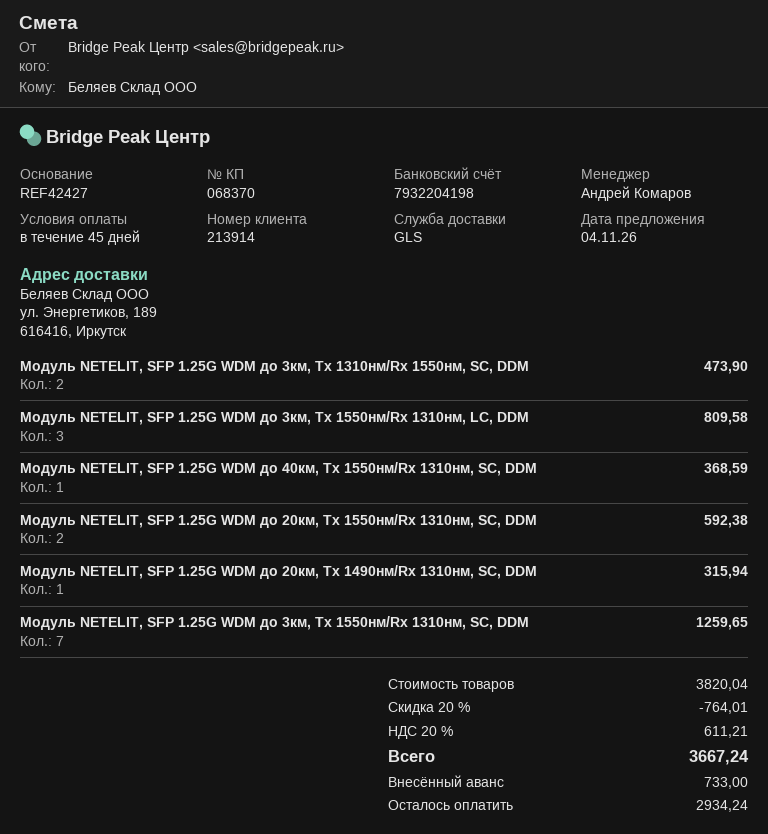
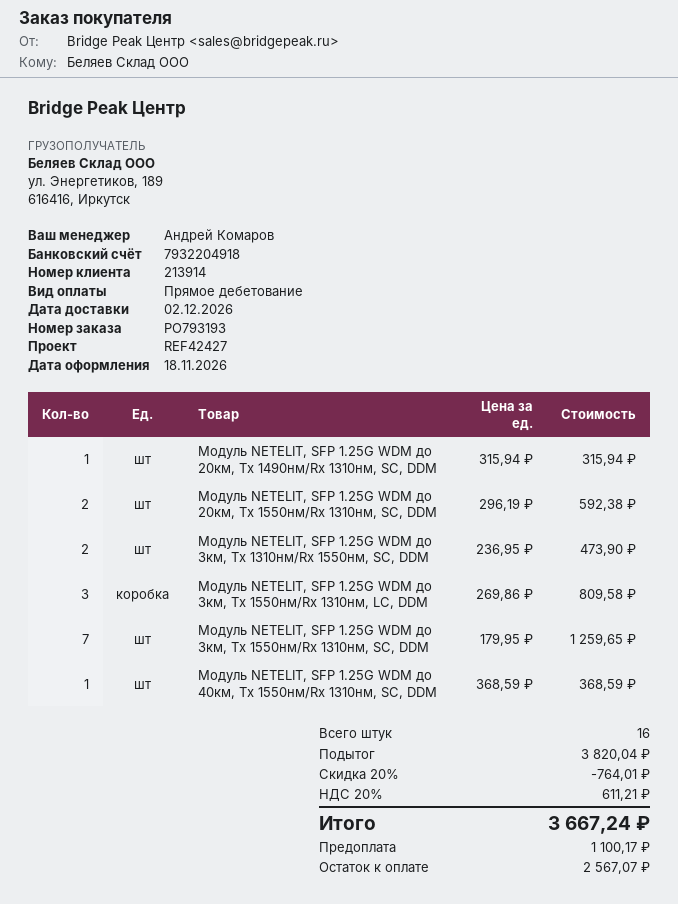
bank account: 7932204198 -> 7932204918
deposit: 733.00 -> 1100.17
balance: 2934.24 -> 2567.07

